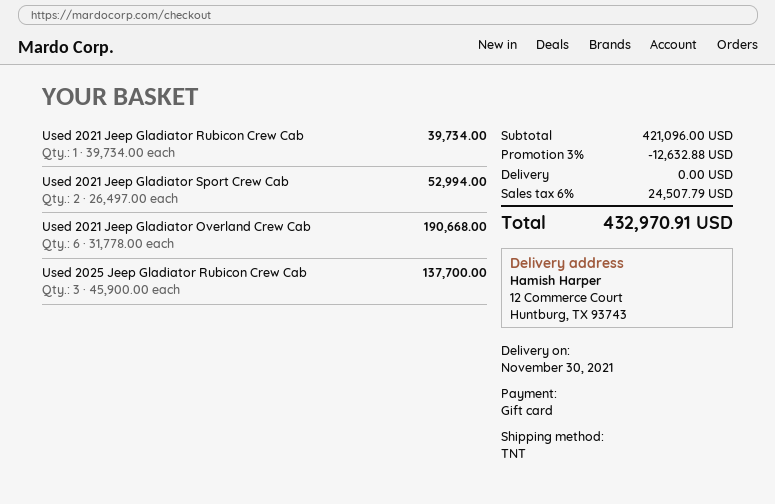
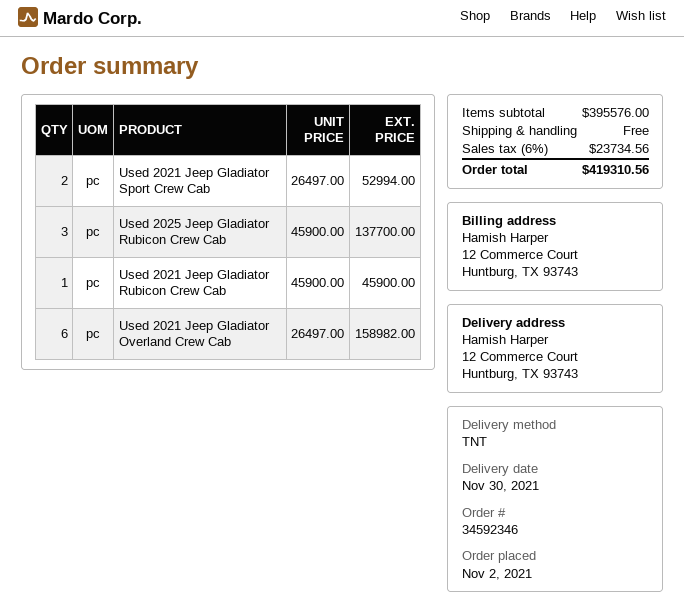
Used 2021 Jeep Gladiator Rubicon Crew Cab: 1 x 39734.00 = 39734.00 -> 1 x 45900.00 = 45900.00
Used 2021 Jeep Gladiator Overland Crew Cab: 6 x 31778.00 = 190668.00 -> 6 x 26497.00 = 158982.00
subtotal: 421096.00 -> 395576.00
discount: 3% = 12632.88 -> none
tax: 6% = 24507.79 -> 6% = 23734.56
total: 432970.91 -> 419310.56

